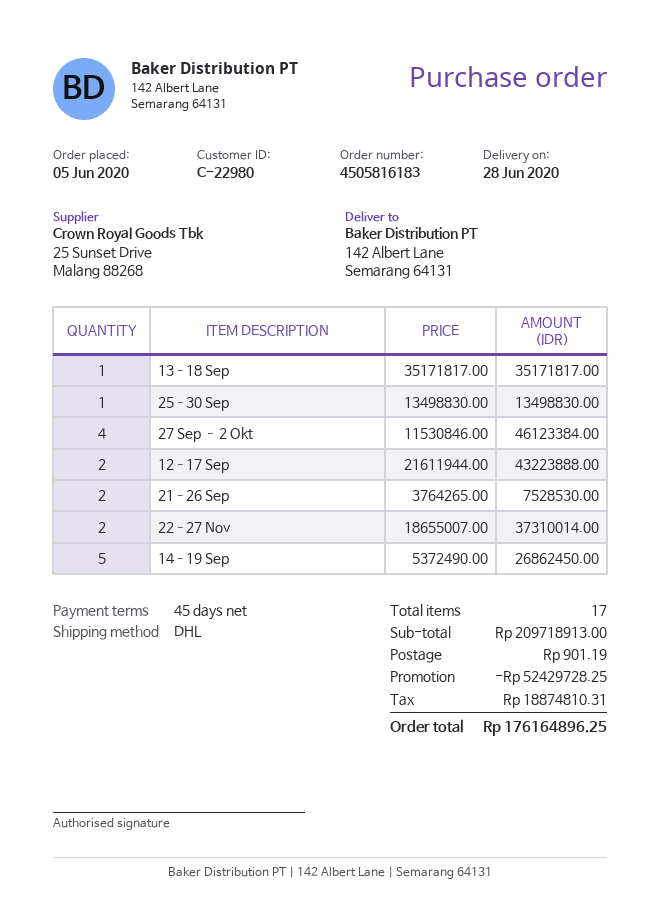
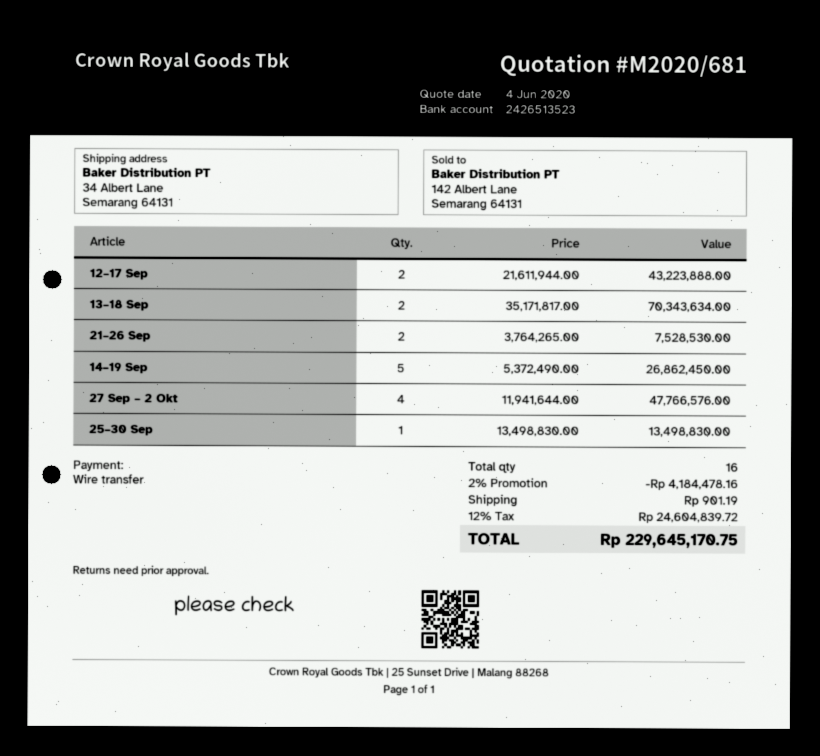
ship to: 142 Albert Lane, Semarang 64131 -> 34 Albert Lane, Semarang 64131
13–18 Sep: 1 x 35171817.00 = 35171817.00 -> 2 x 35171817.00 = 70343634.00
27 Sep – 2 Okt: 4 x 11530846.00 = 46123384.00 -> 4 x 11941644.00 = 47766576.00
22–27 Nov: 2 x 18655007.00 = 37310014.00 -> none
total quantity: 17 -> 16
discount: 52429728.25 -> 4184478.16
tax: 18874810.31 -> 24604839.72
total: 176164896.25 -> 229645170.75

